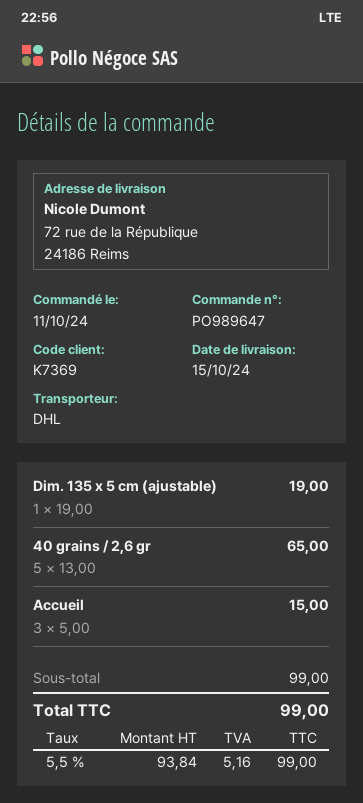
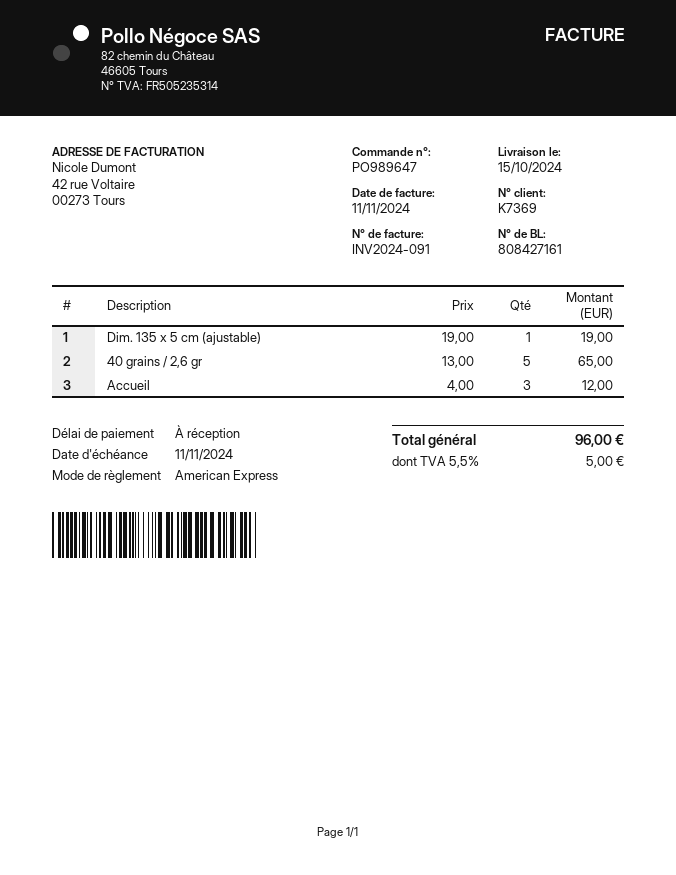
Accueil: 3 x 5.00 = 15.00 -> 3 x 4.00 = 12.00
tax: 5.5% = 5.16 -> 5.5% = 5.00
total: 99.00 -> 96.00

